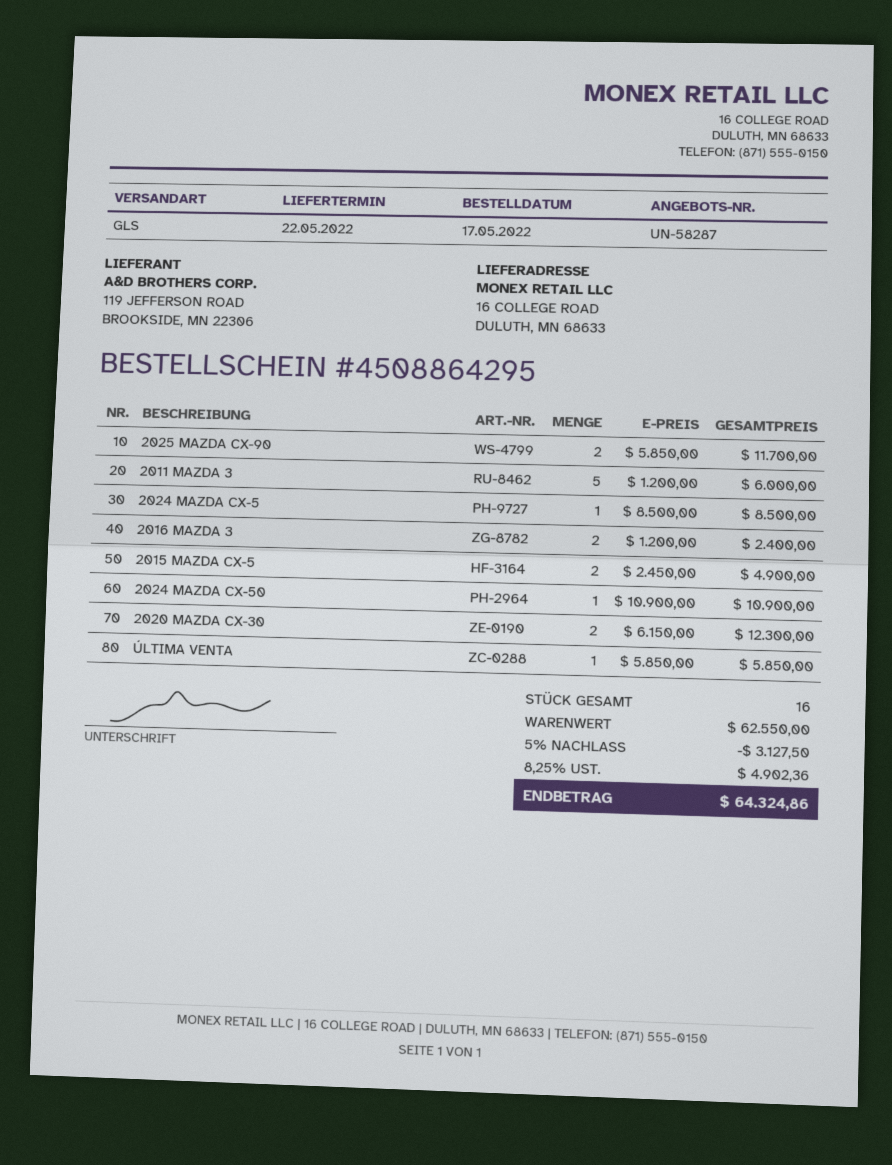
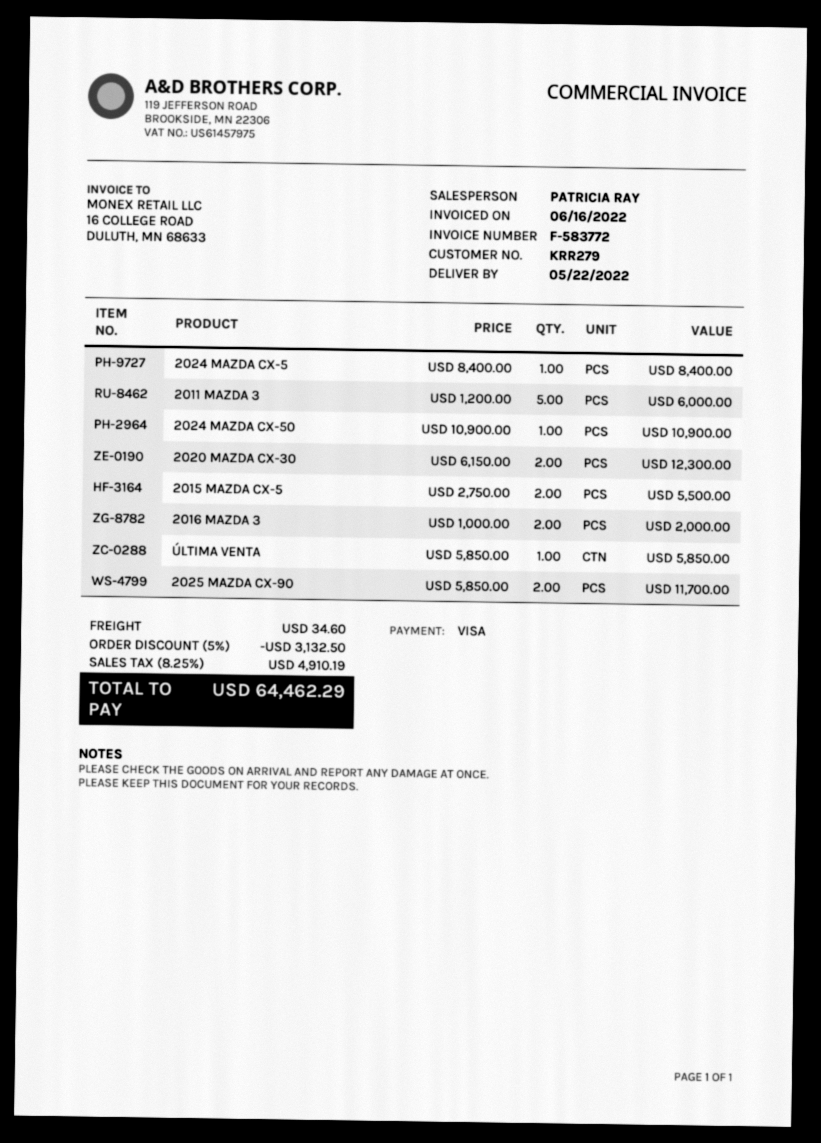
2024 MAZDA CX-5: 1 x 8500.00 = 8500.00 -> 1 x 8400.00 = 8400.00
2016 MAZDA 3: 2 x 1200.00 = 2400.00 -> 2 x 1000.00 = 2000.00
2015 MAZDA CX-5: 2 x 2450.00 = 4900.00 -> 2 x 2750.00 = 5500.00
discount: 5% = 3127.50 -> 5% = 3132.50
shipping: none -> 34.60
tax: 8.25% = 4902.36 -> 8.25% = 4910.19
total: 64324.86 -> 64462.29

